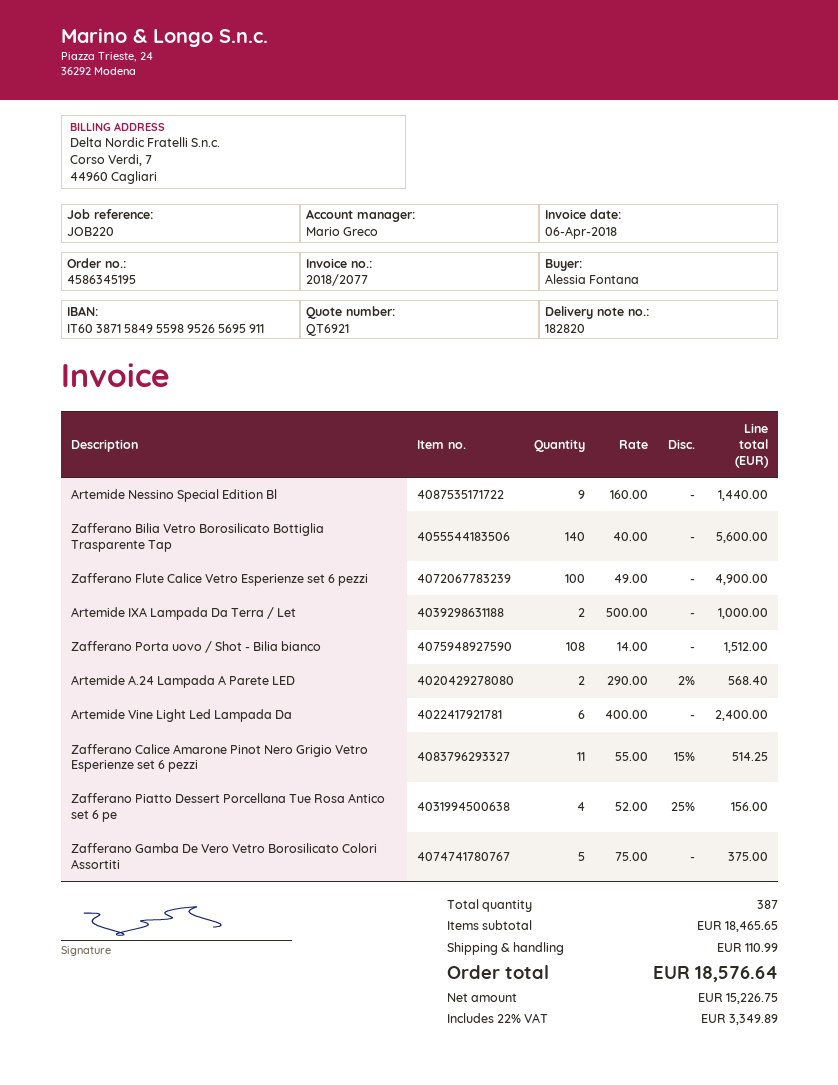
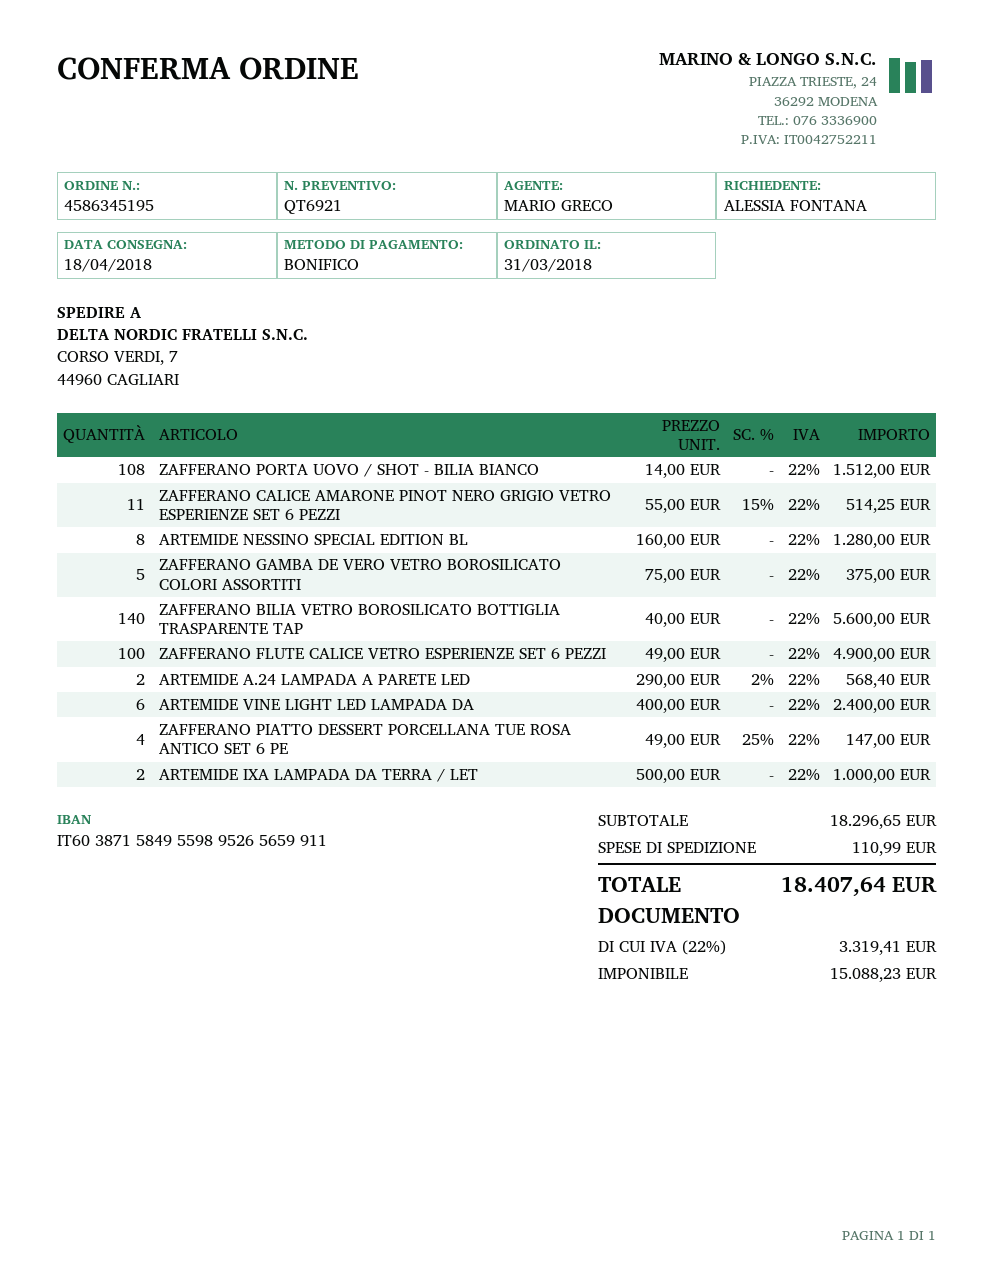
bank account: IT6038715849559895265695911 -> IT6038715849559895265659911
Artemide Nessino Special Edition Bl: 9 x 160.00 = 1440.00 -> 8 x 160.00 = 1280.00
Zafferano Piatto Dessert Porcellana Tue Rosa Antico set 6 pe: 4 x 52.00 - 25% = 156.00 -> 4 x 49.00 - 25% = 147.00
subtotal: 18465.65 -> 18296.65
net: 15226.75 -> 15088.23
tax: 22% = 3349.89 -> 22% = 3319.41
total: 18576.64 -> 18407.64

